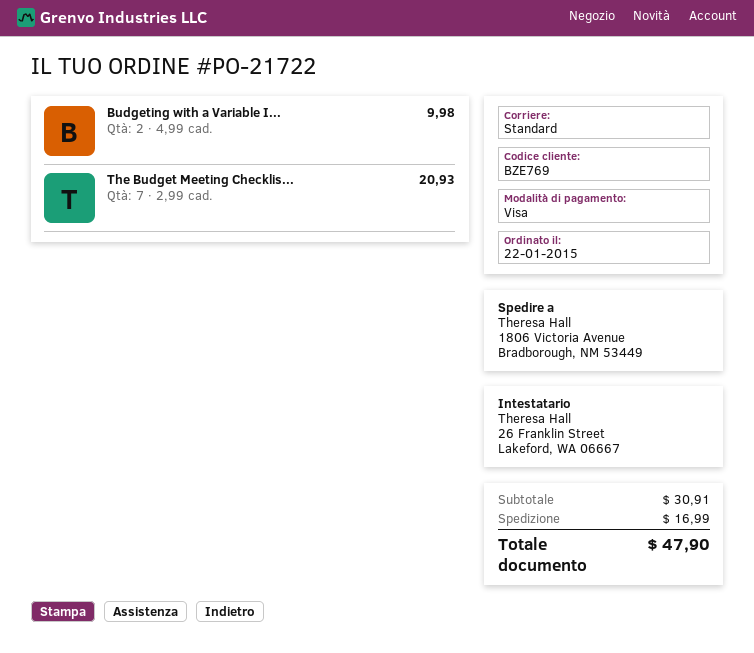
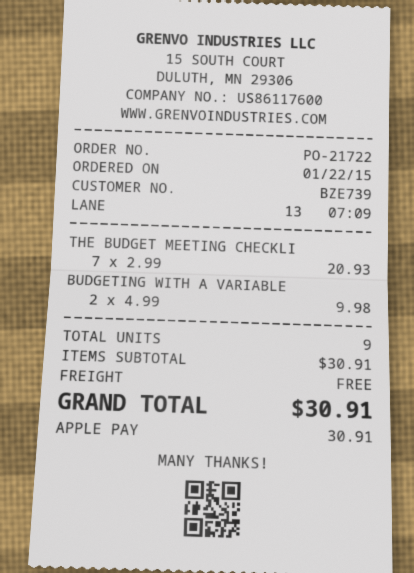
customer number: BZE769 -> BZE739
payment method: Visa -> Apple Pay
shipping: 16.99 -> 0.00
total: 47.90 -> 30.91

